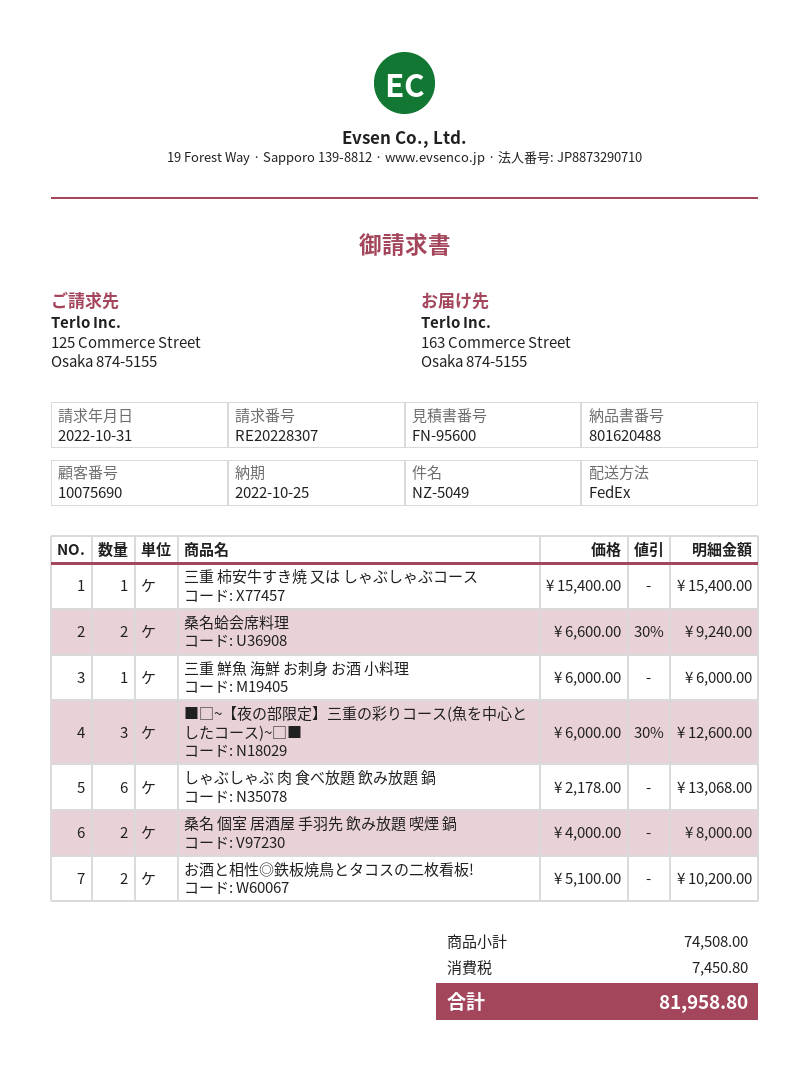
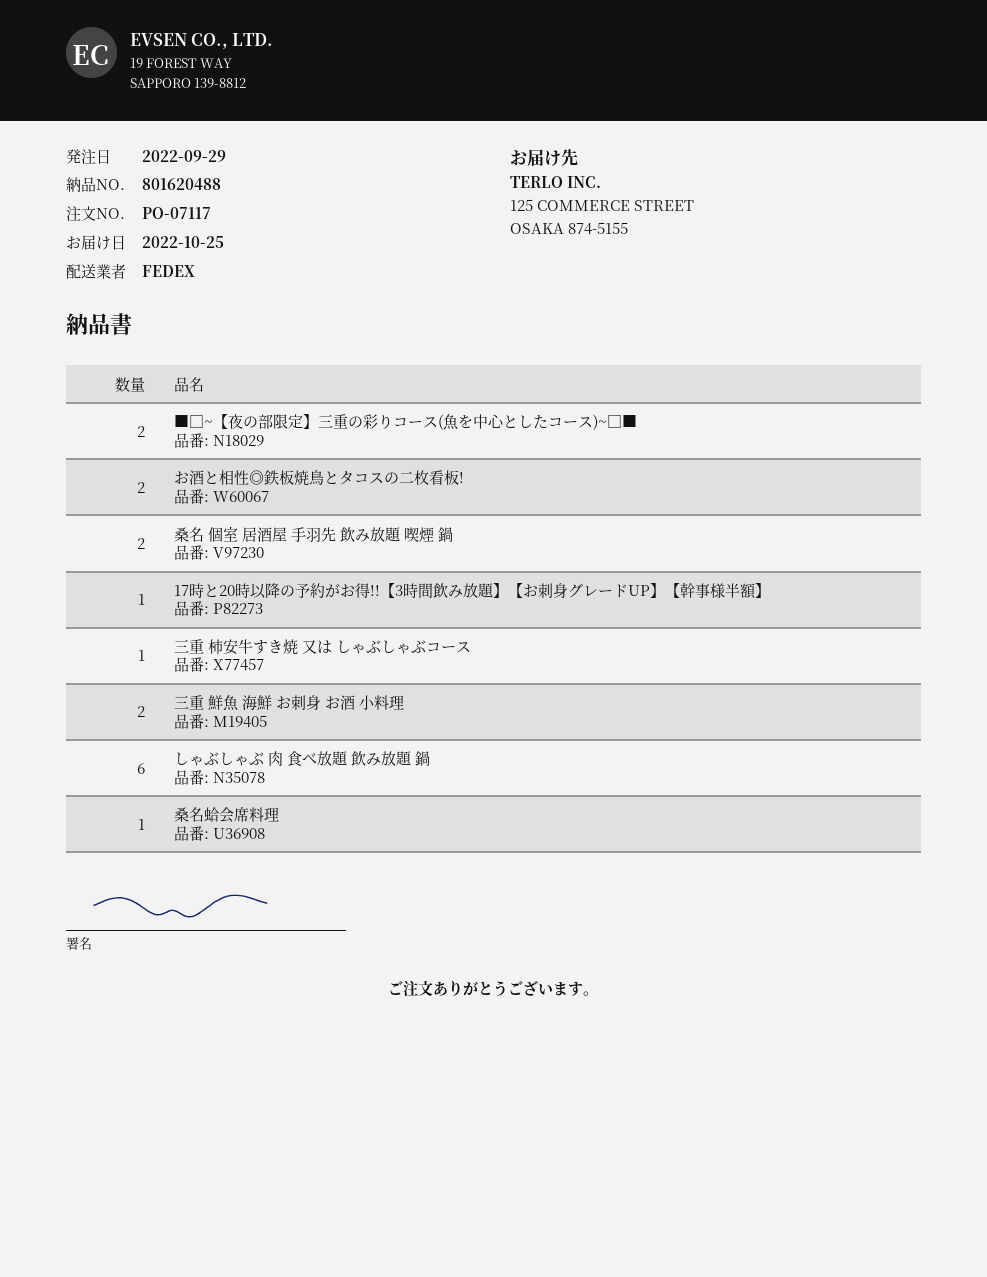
ship to: 163 Commerce Street, Osaka 874-5155 -> 125 COMMERCE STREET, OSAKA 874-5155
桑名蛤会席料理: 2 -> 1
三重 鮮魚 海鮮 お刺身 お酒 小料理: 1 -> 2
■□~【夜の部限定】三重の彩りコース(魚を中心としたコース)~□■: 3 -> 2
17時と20時以降の予約がお得!!【3時間飲み放題】【お刺身グレードUP】【幹事様半額】: none -> 1

